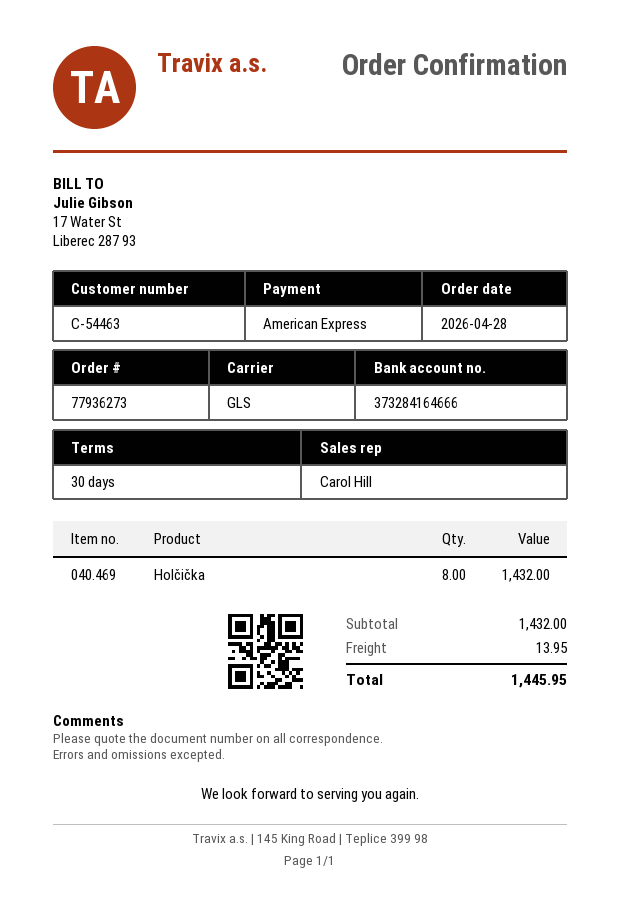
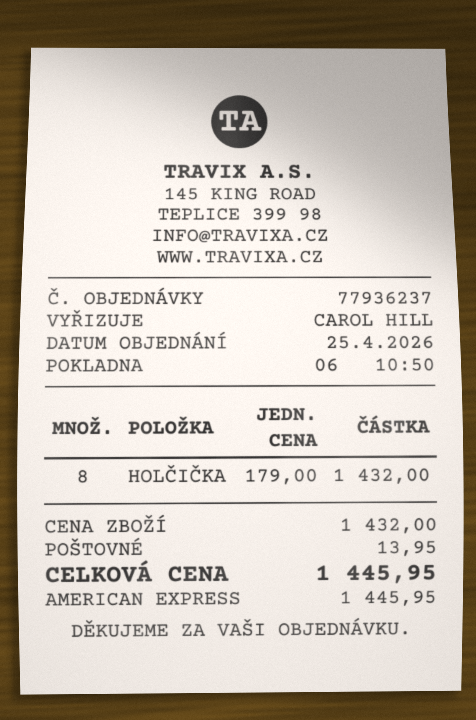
order number: 77936273 -> 77936237
order date: 2026-04-28 -> 2026-04-25

